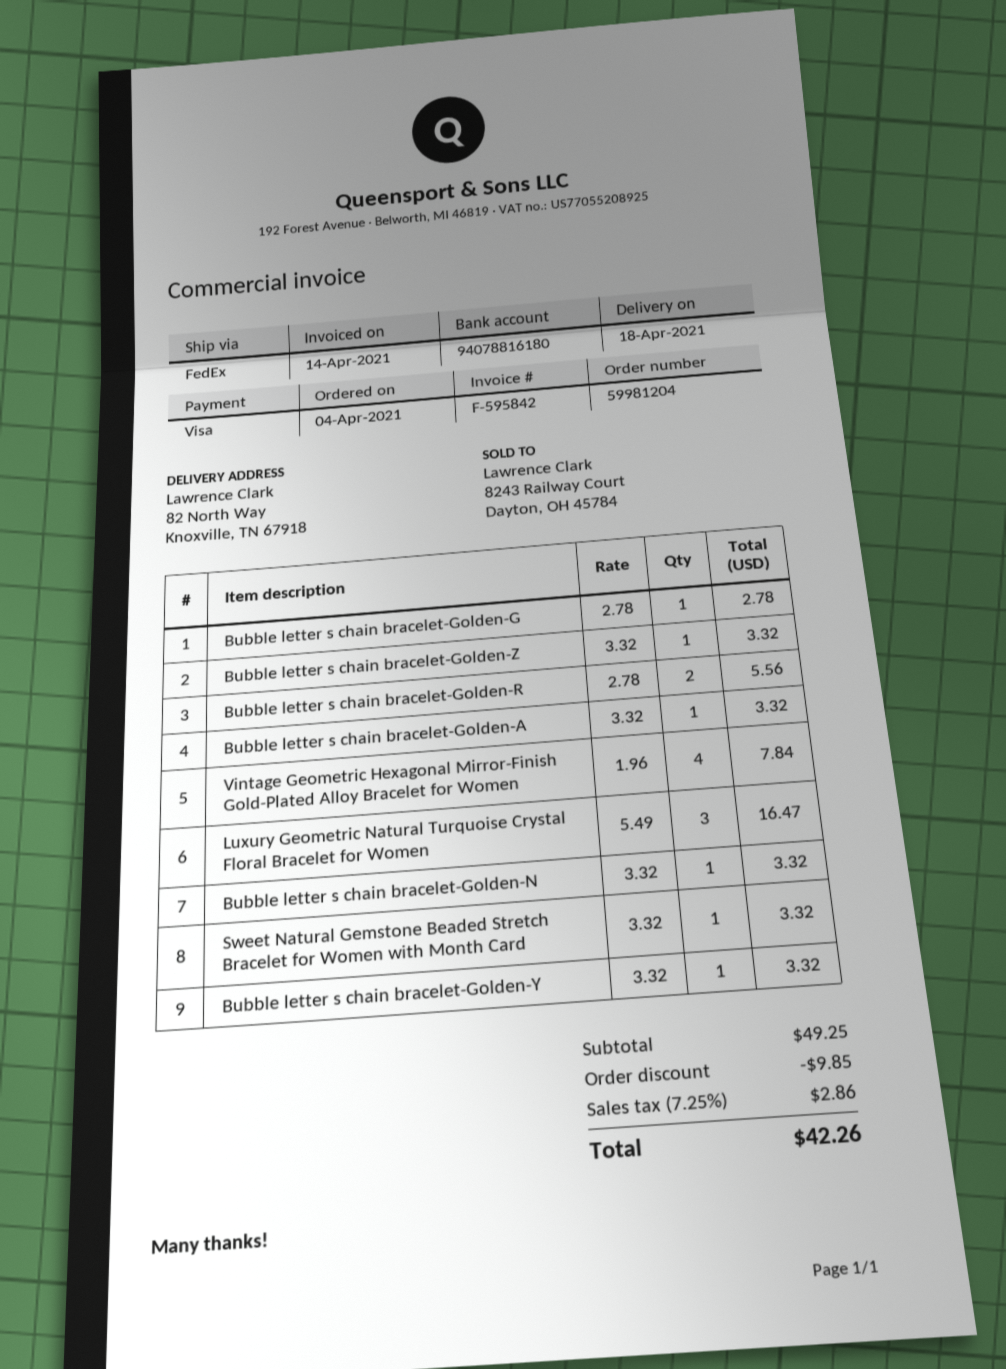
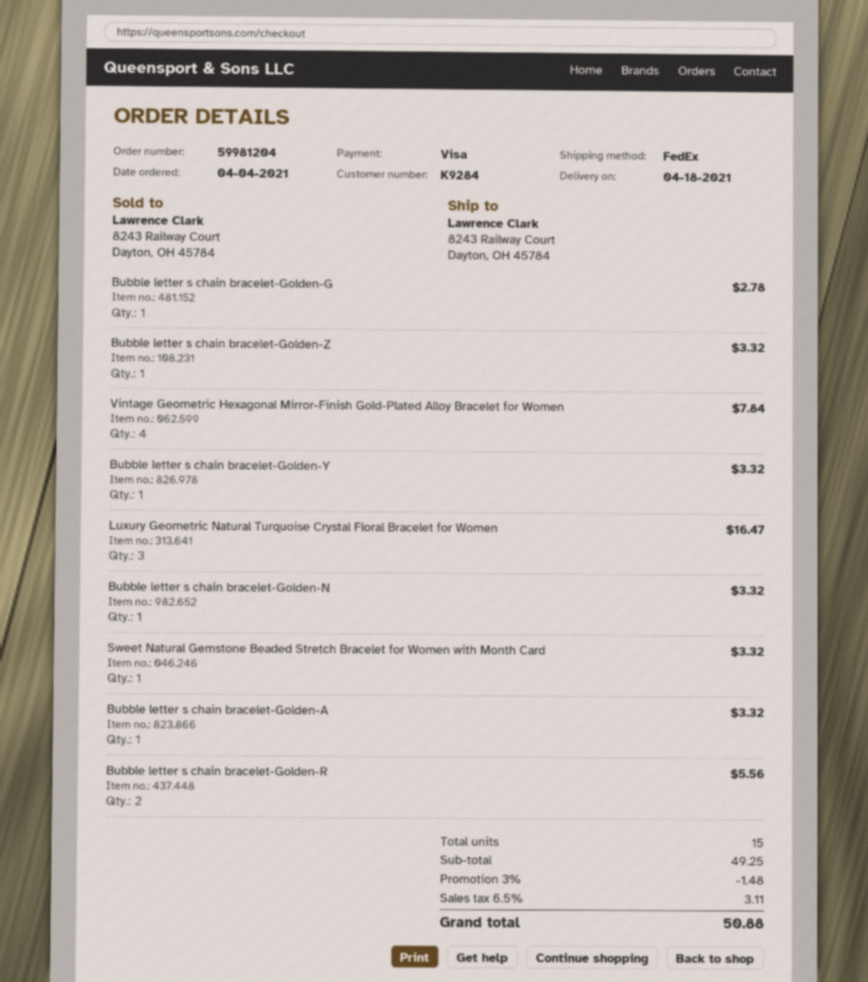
ship to: 82 North Way, Knoxville, TN 67918 -> 8243 Railway Court, Dayton, OH 45784
discount: 9.85 -> 1.48
tax: 7.25% = 2.86 -> 6.5% = 3.11
total: 42.26 -> 50.88

